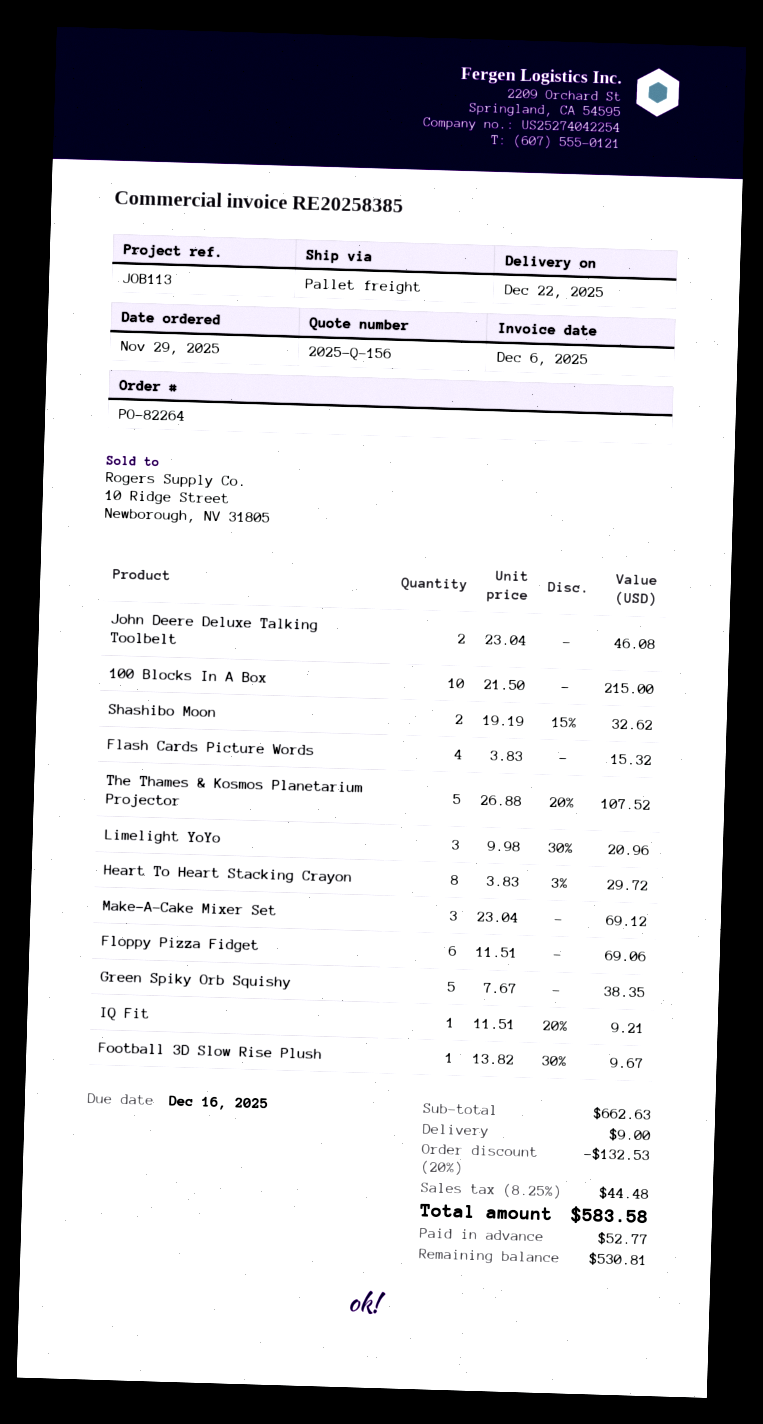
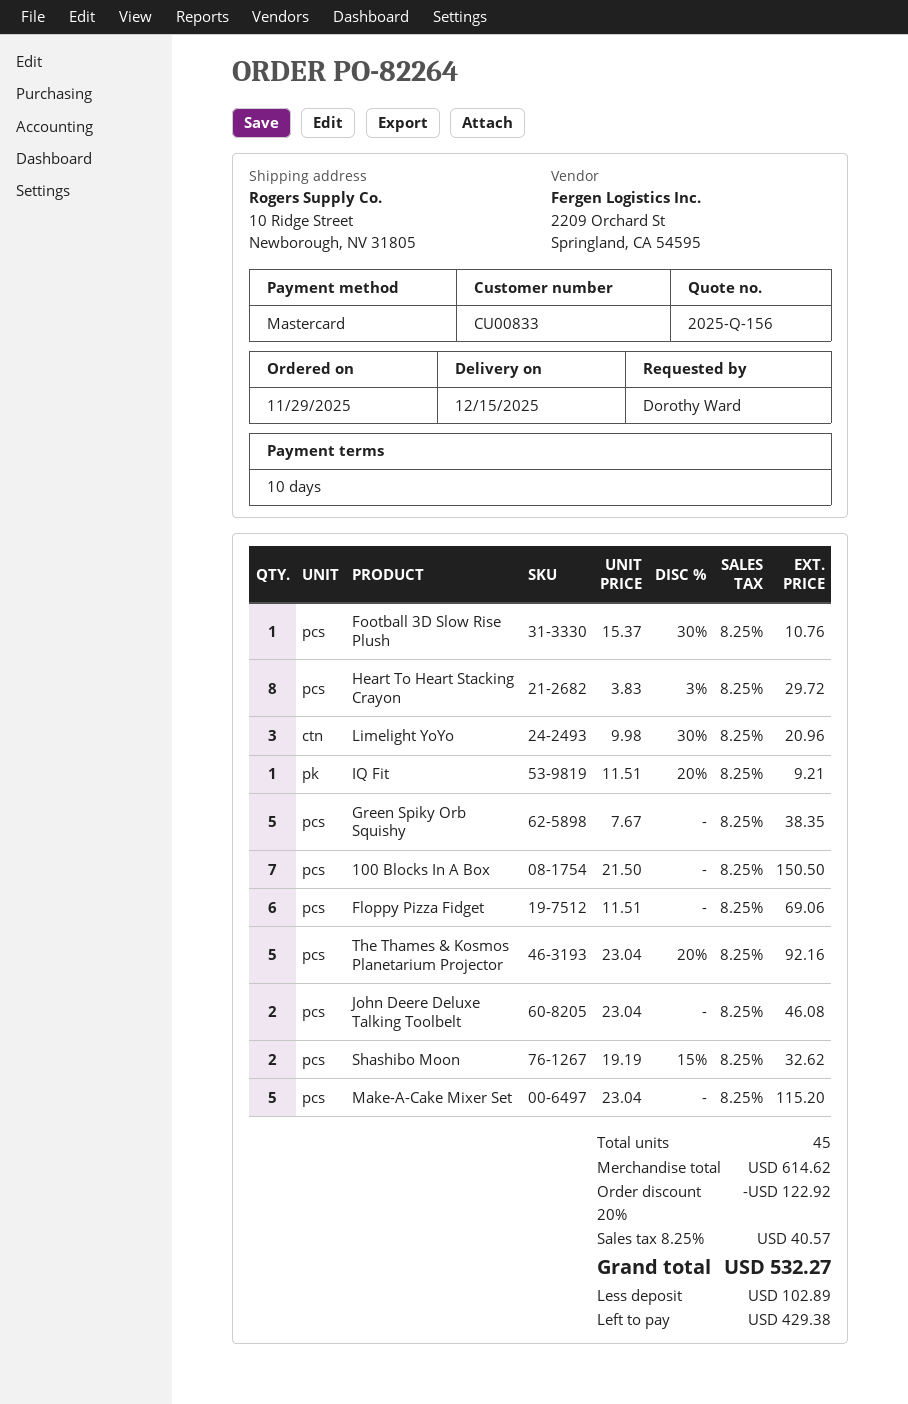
delivery date: 2025-12-22 -> 2025-12-15
100 Blocks In A Box: 10 x 21.50 = 215.00 -> 7 x 21.50 = 150.50
Flash Cards Picture Words: 4 x 3.83 = 15.32 -> none
The Thames & Kosmos Planetarium Projector: 5 x 26.88 - 20% = 107.52 -> 5 x 23.04 - 20% = 92.16
Make-A-Cake Mixer Set: 3 x 23.04 = 69.12 -> 5 x 23.04 = 115.20
Football 3D Slow Rise Plush: 1 x 13.82 - 30% = 9.67 -> 1 x 15.37 - 30% = 10.76
subtotal: 662.63 -> 614.62
discount: 20% = 132.53 -> 20% = 122.92
shipping: 9.00 -> none
tax: 8.25% = 44.48 -> 8.25% = 40.57
total: 583.58 -> 532.27
deposit: 52.77 -> 102.89
balance: 530.81 -> 429.38

